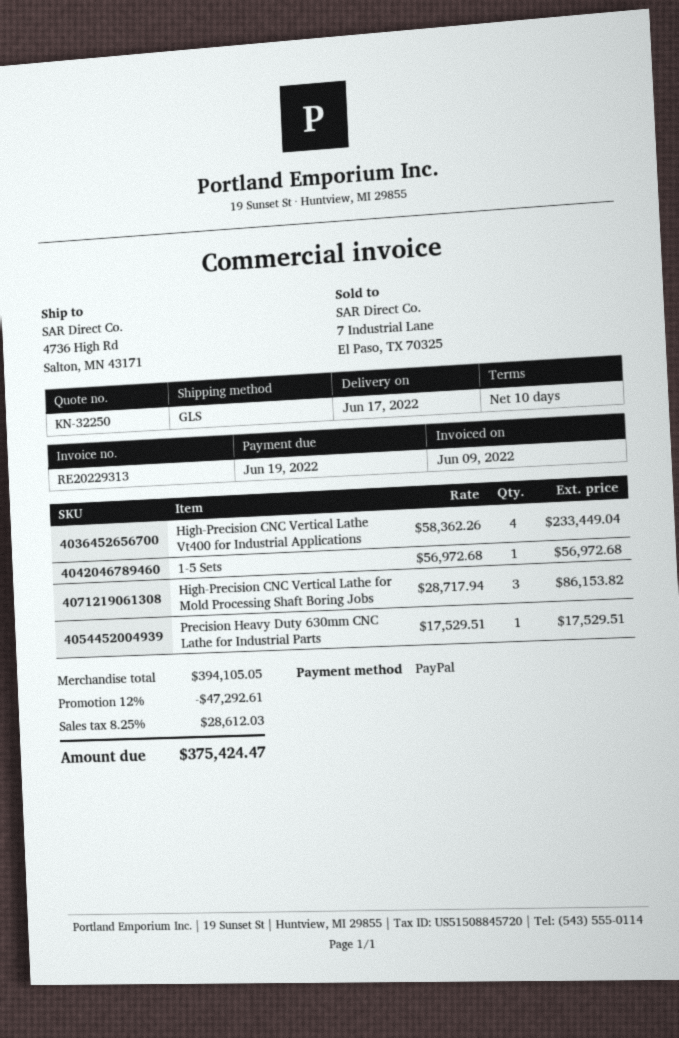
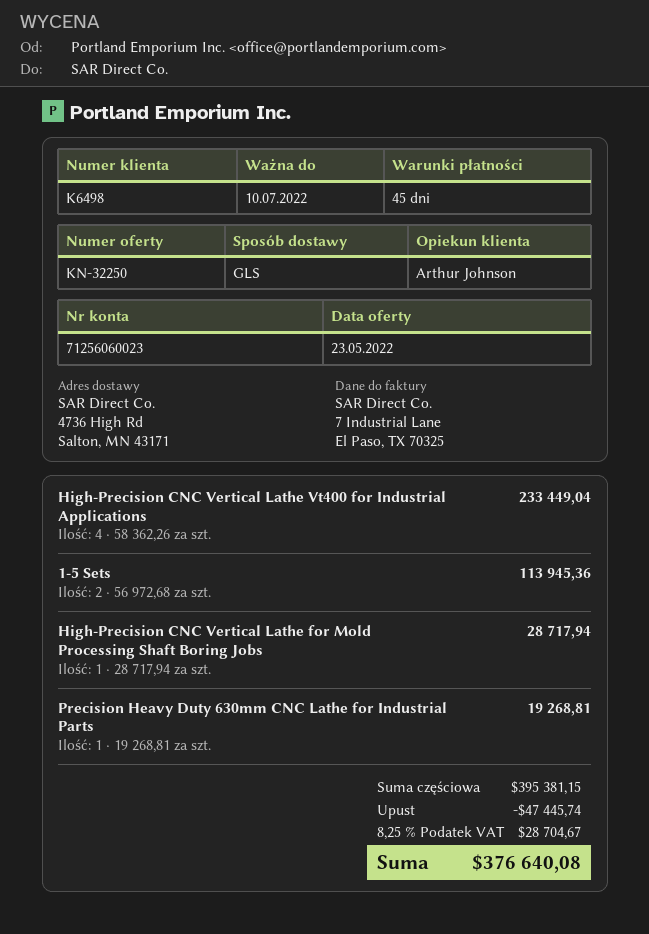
payment terms: 10 days -> 45 days
1-5 Sets: 1 x 56972.68 = 56972.68 -> 2 x 56972.68 = 113945.36
High-Precision CNC Vertical Lathe for Mold Processing Shaft Boring Jobs: 3 x 28717.94 = 86153.82 -> 1 x 28717.94 = 28717.94
Precision Heavy Duty 630mm CNC Lathe for Industrial Parts: 1 x 17529.51 = 17529.51 -> 1 x 19268.81 = 19268.81
subtotal: 394105.05 -> 395381.15
discount: 47292.61 -> 47445.74
tax: 8.25% = 28612.03 -> 8.25% = 28704.67
total: 375424.47 -> 376640.08

